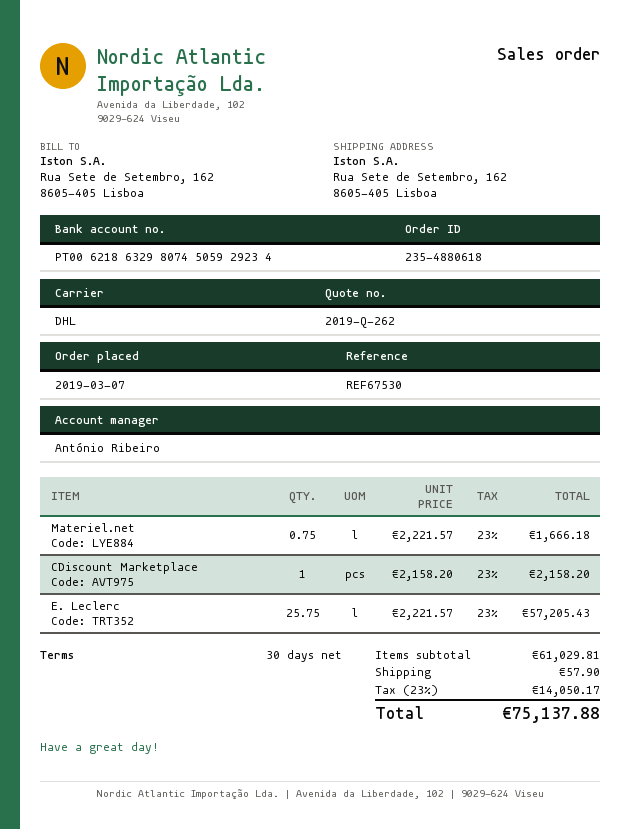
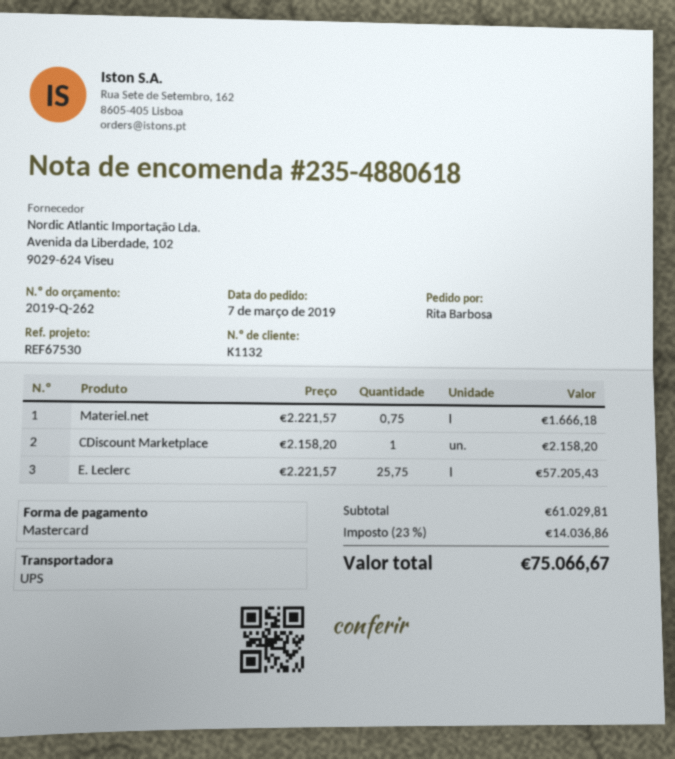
shipping method: DHL -> UPS
shipping: 57.90 -> none
tax: 23% = 14050.17 -> 23% = 14036.86
total: 75137.88 -> 75066.67

